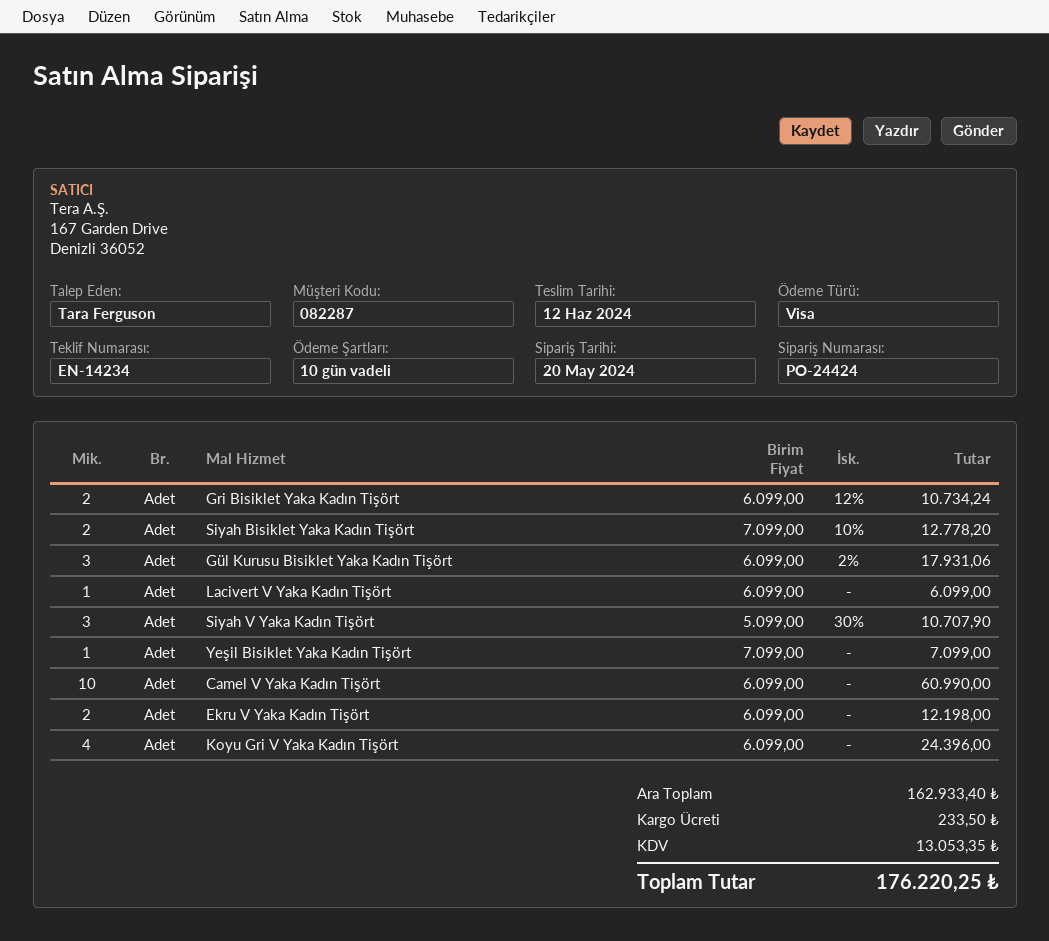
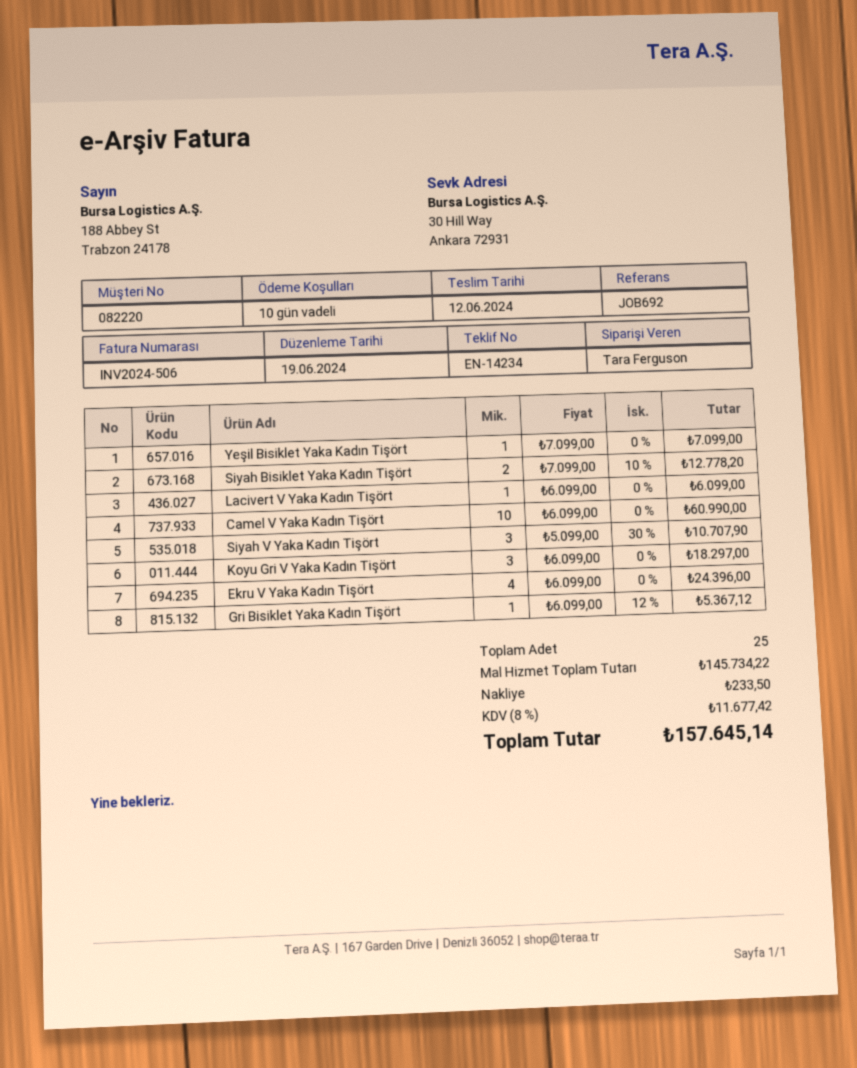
customer number: 082287 -> 082220
Gri Bisiklet Yaka Kadın Tişört: 2 x 6099.00 - 12% = 10734.24 -> 1 x 6099.00 - 12% = 5367.12
Gül Kurusu Bisiklet Yaka Kadın Tişört: 3 x 6099.00 - 2% = 17931.06 -> none
Ekru V Yaka Kadın Tişört: 2 x 6099.00 = 12198.00 -> 4 x 6099.00 = 24396.00
Koyu Gri V Yaka Kadın Tişört: 4 x 6099.00 = 24396.00 -> 3 x 6099.00 = 18297.00
subtotal: 162933.40 -> 145734.22
tax: 13053.35 -> 11677.42
total: 176220.25 -> 157645.14

